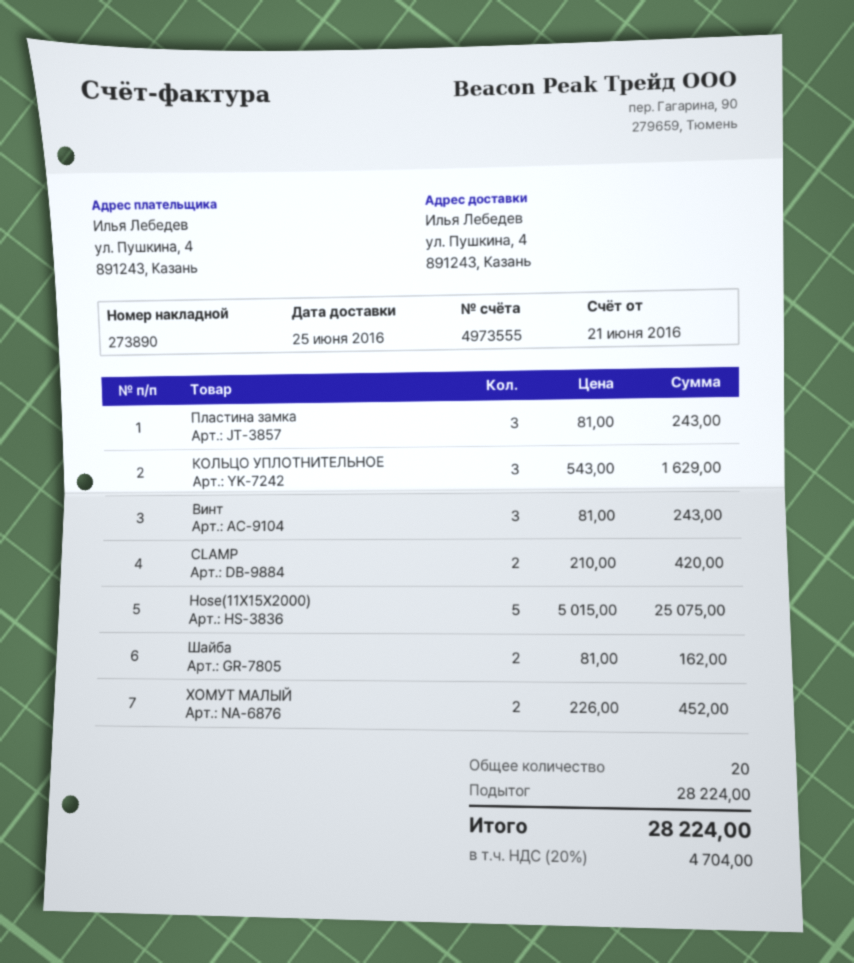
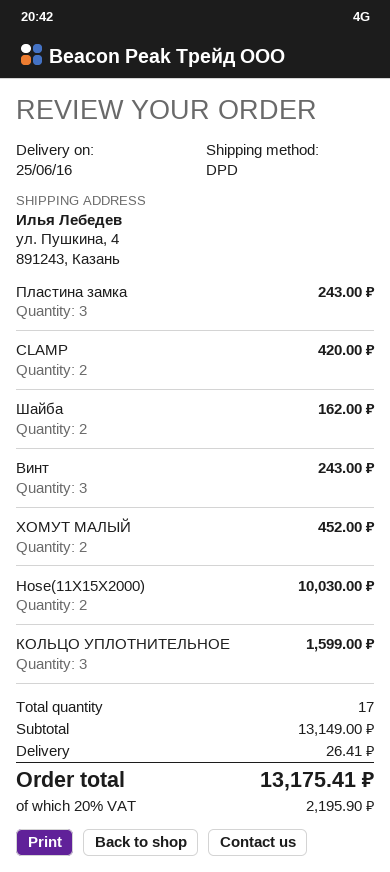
КОЛЬЦО УПЛОТНИТЕЛЬНОЕ: 3 for 1629.00 -> 3 for 1599.00
Hose(11X15X2000): 5 for 25075.00 -> 2 for 10030.00
total quantity: 20 -> 17
subtotal: 28224.00 -> 13149.00
shipping: none -> 26.41
tax: 20% = 4704.00 -> 20% = 2195.90
total: 28224.00 -> 13175.41

